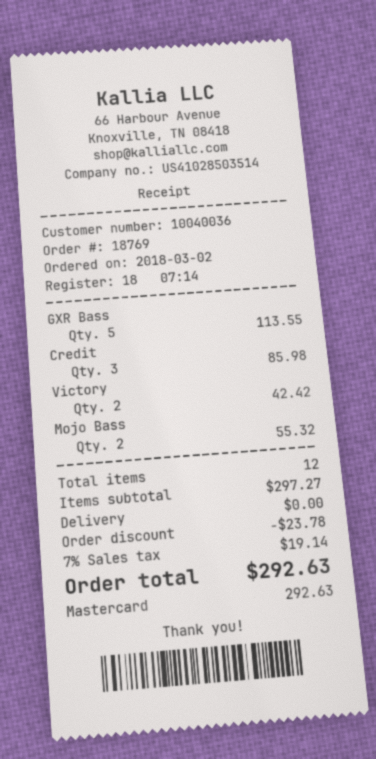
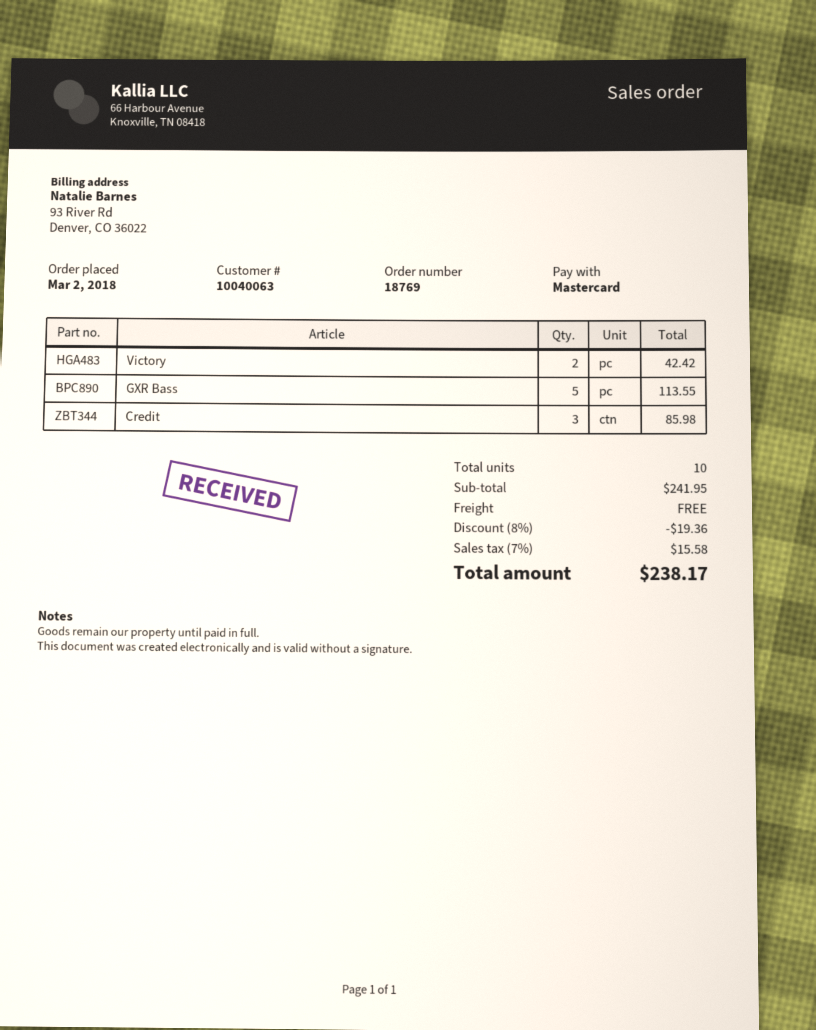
customer number: 10040036 -> 10040063
Mojo Bass: 2 for 55.32 -> none
total quantity: 12 -> 10
subtotal: 297.27 -> 241.95
discount: 23.78 -> 19.36
tax: 7% = 19.14 -> 7% = 15.58
total: 292.63 -> 238.17

